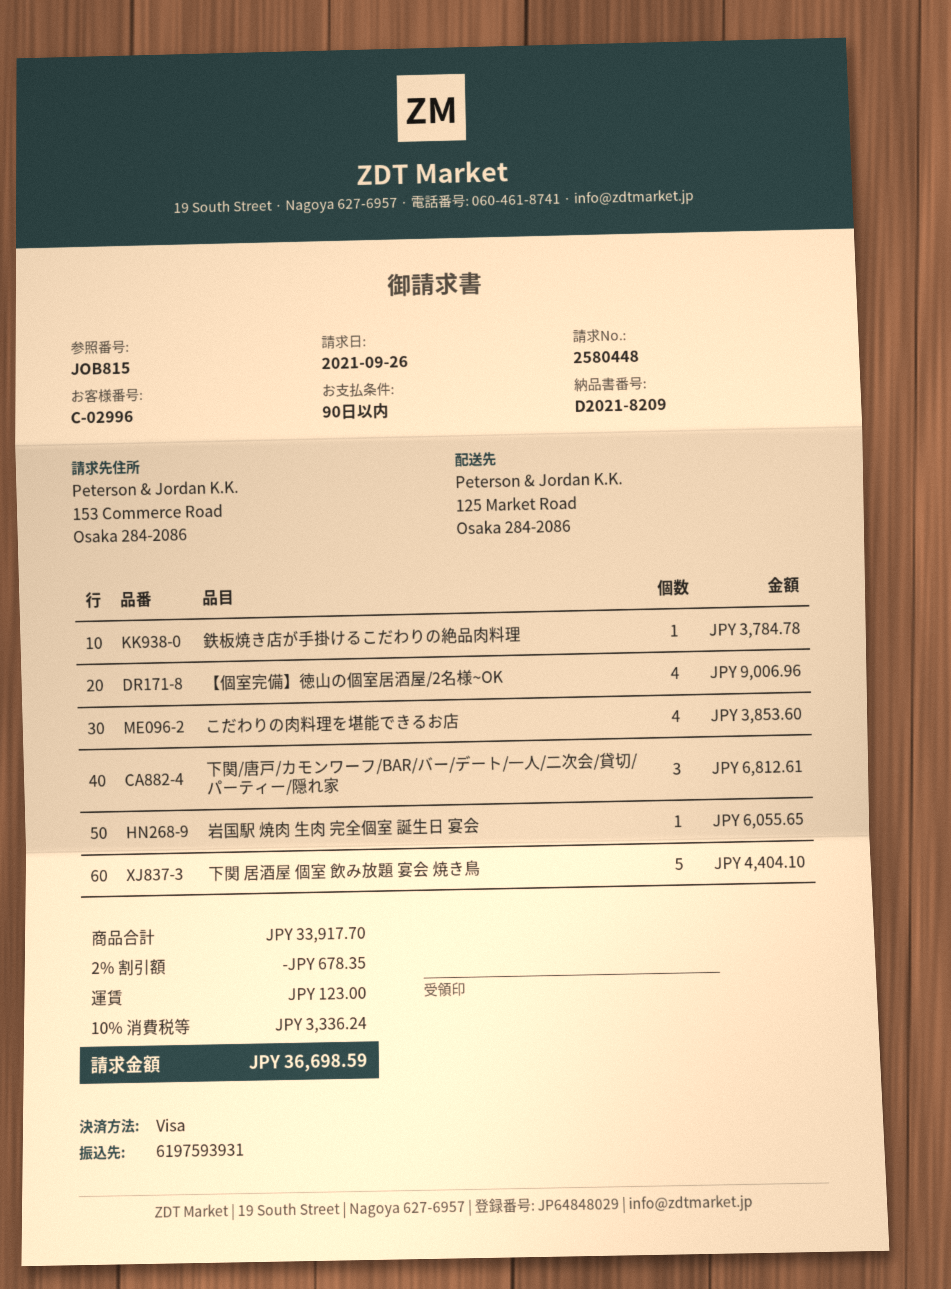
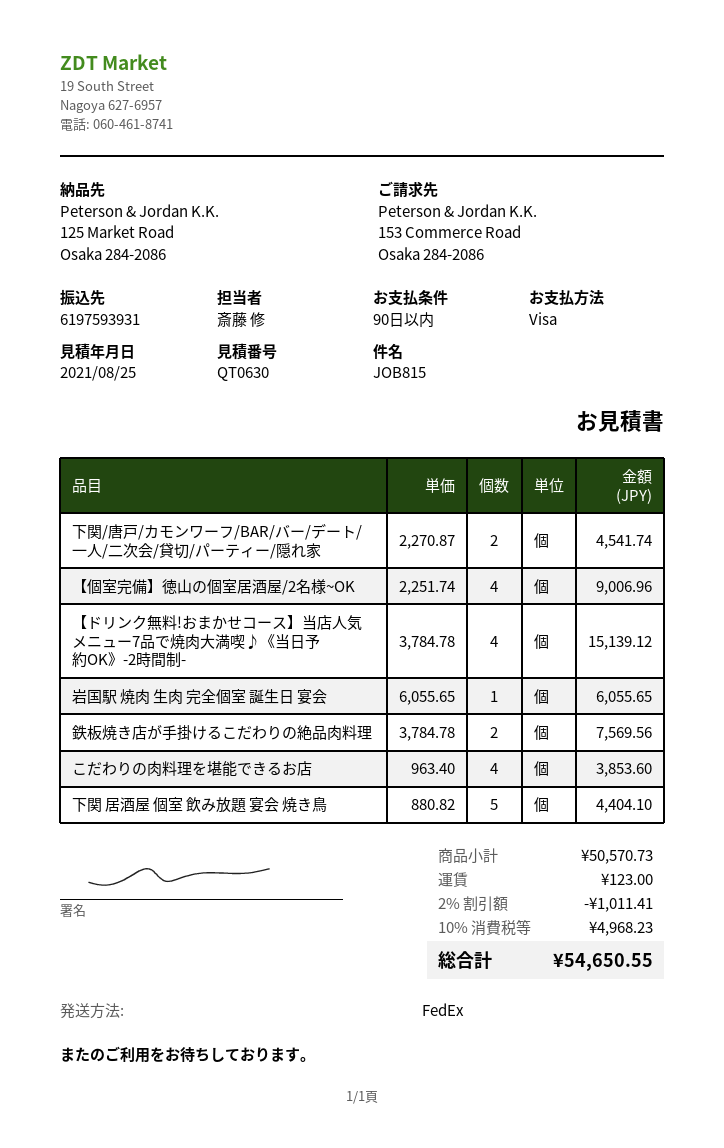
鉄板焼き店が手掛けるこだわりの絶品肉料理: 1 for 3784.78 -> 2 for 7569.56
下関/唐戸/カモンワーフ/BAR/バー/デート/一人/二次会/貸切/パーティー/隠れ家: 3 for 6812.61 -> 2 for 4541.74
【ドリンク無料!おまかせコース】当店人気メニュー7品で焼肉大満喫♪《当日予約OK》-2時間制-: none -> 4 for 15139.12
subtotal: 33917.70 -> 50570.73
discount: 2% = 678.35 -> 2% = 1011.41
tax: 10% = 3336.24 -> 10% = 4968.23
total: 36698.59 -> 54650.55

